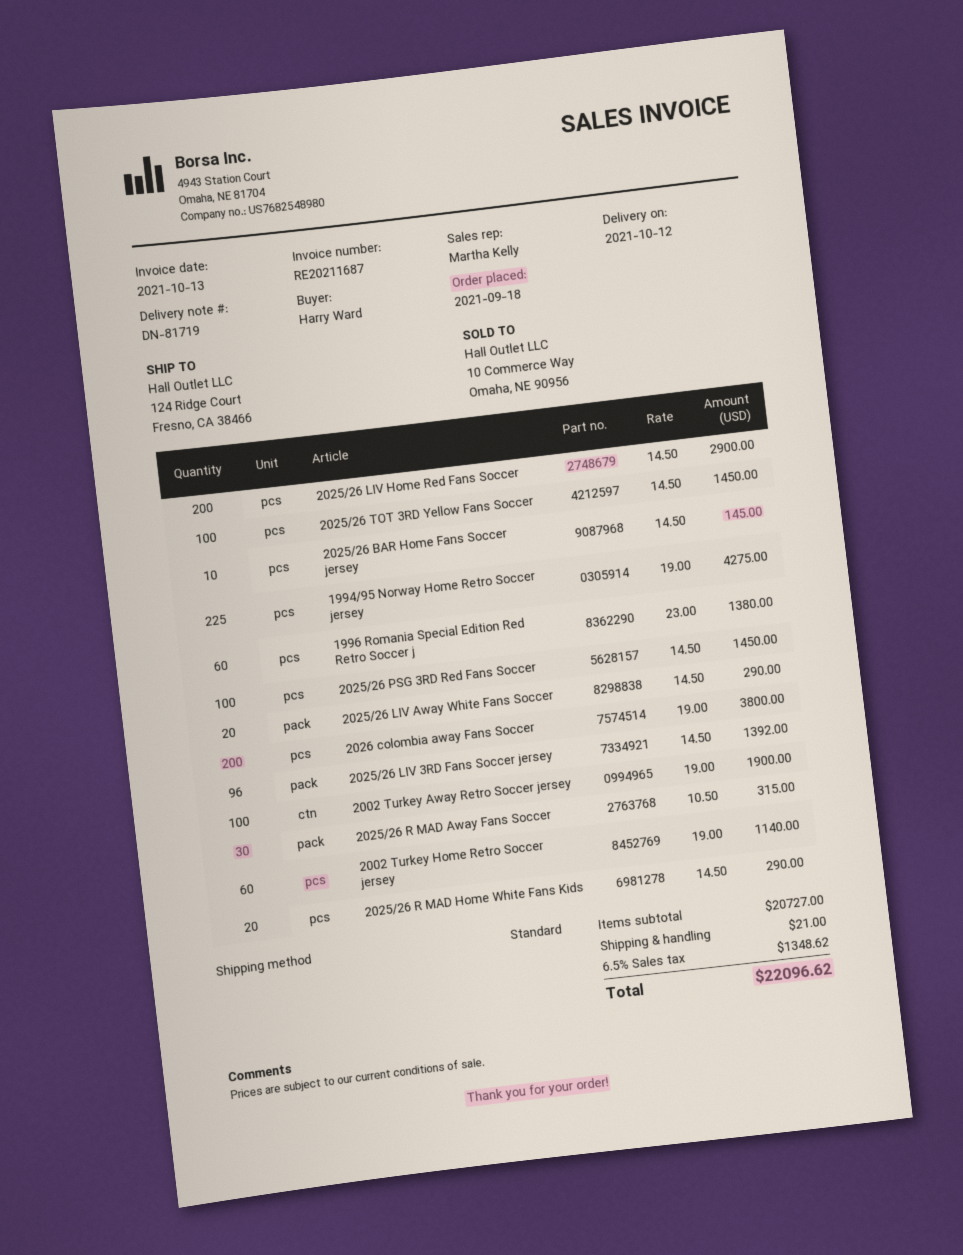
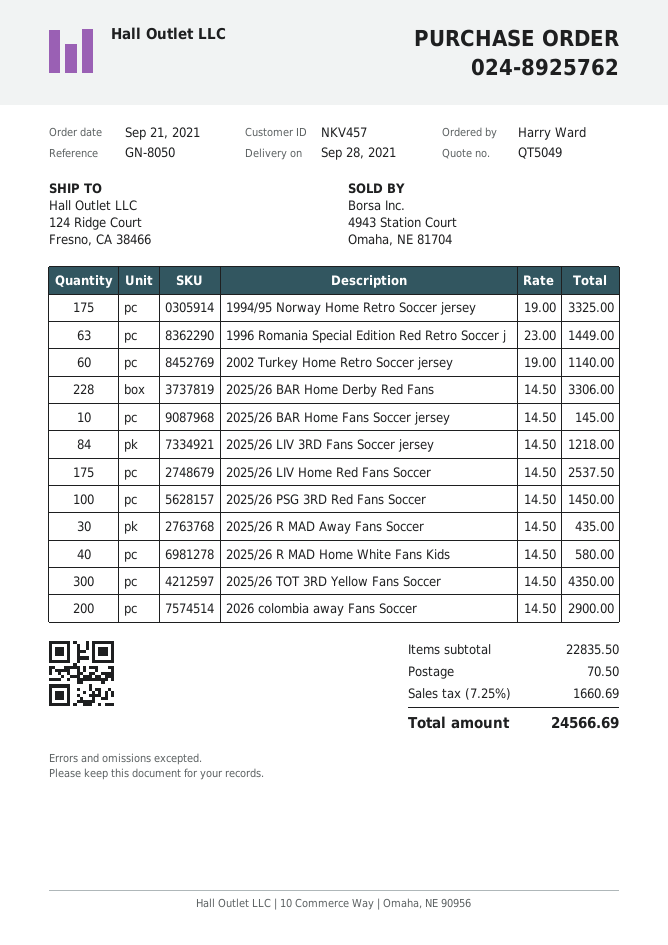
order date: 2021-09-18 -> 2021-09-21
delivery date: 2021-10-12 -> 2021-09-28
2025/26 LIV Home Red Fans Soccer: 200 x 14.50 = 2900.00 -> 175 x 14.50 = 2537.50
2025/26 TOT 3RD Yellow Fans Soccer: 100 x 14.50 = 1450.00 -> 300 x 14.50 = 4350.00
1994/95 Norway Home Retro Soccer jersey: 225 x 19.00 = 4275.00 -> 175 x 19.00 = 3325.00
1996 Romania Special Edition Red Retro Soccer j: 60 x 23.00 = 1380.00 -> 63 x 23.00 = 1449.00
2025/26 LIV Away White Fans Soccer: 20 x 14.50 = 290.00 -> none
2026 colombia away Fans Soccer: 200 x 19.00 = 3800.00 -> 200 x 14.50 = 2900.00
2025/26 LIV 3RD Fans Soccer jersey: 96 x 14.50 = 1392.00 -> 84 x 14.50 = 1218.00
2002 Turkey Away Retro Soccer jersey: 100 x 19.00 = 1900.00 -> none
2025/26 R MAD Away Fans Soccer: 30 x 10.50 = 315.00 -> 30 x 14.50 = 435.00
2025/26 R MAD Home White Fans Kids: 20 x 14.50 = 290.00 -> 40 x 14.50 = 580.00
2025/26 BAR Home Derby Red Fans: none -> 228 x 14.50 = 3306.00
subtotal: 20727.00 -> 22835.50
shipping: 21.00 -> 70.50
tax: 6.5% = 1348.62 -> 7.25% = 1660.69
total: 22096.62 -> 24566.69

